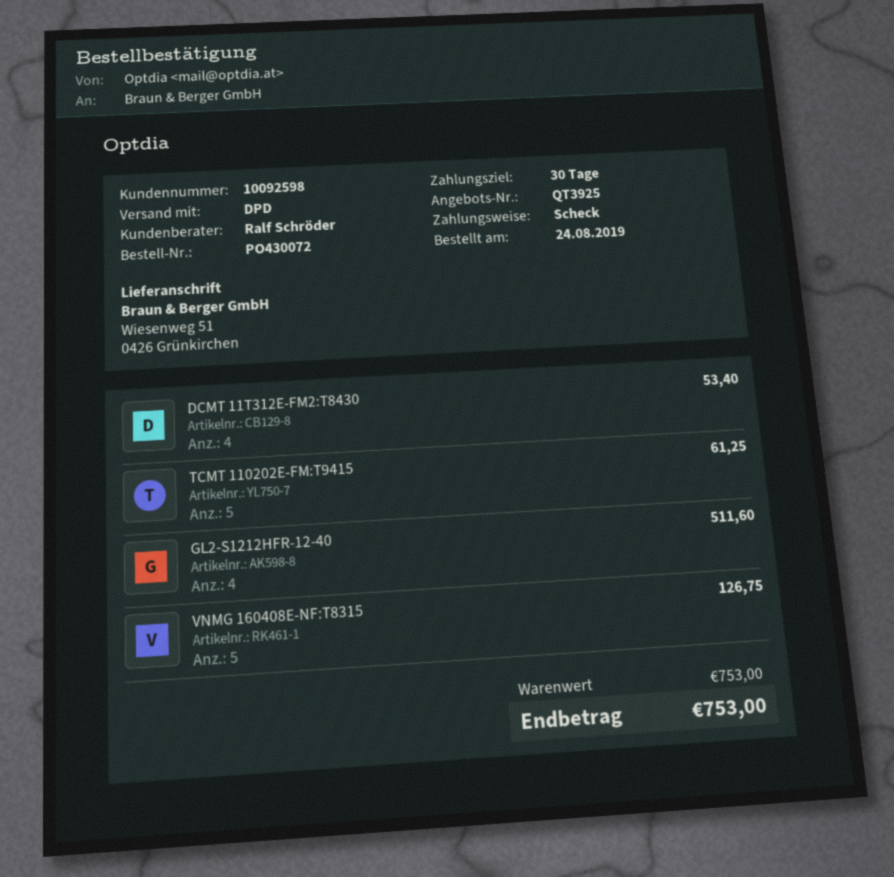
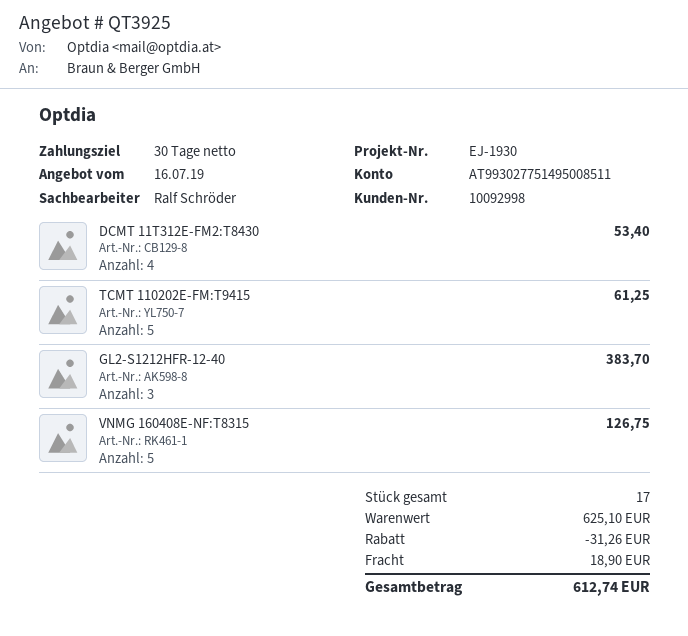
customer number: 10092598 -> 10092998
GL2-S1212HFR-12-40: 4 for 511.60 -> 3 for 383.70
subtotal: 753.00 -> 625.10
discount: none -> 31.26
shipping: none -> 18.90
total: 753.00 -> 612.74

